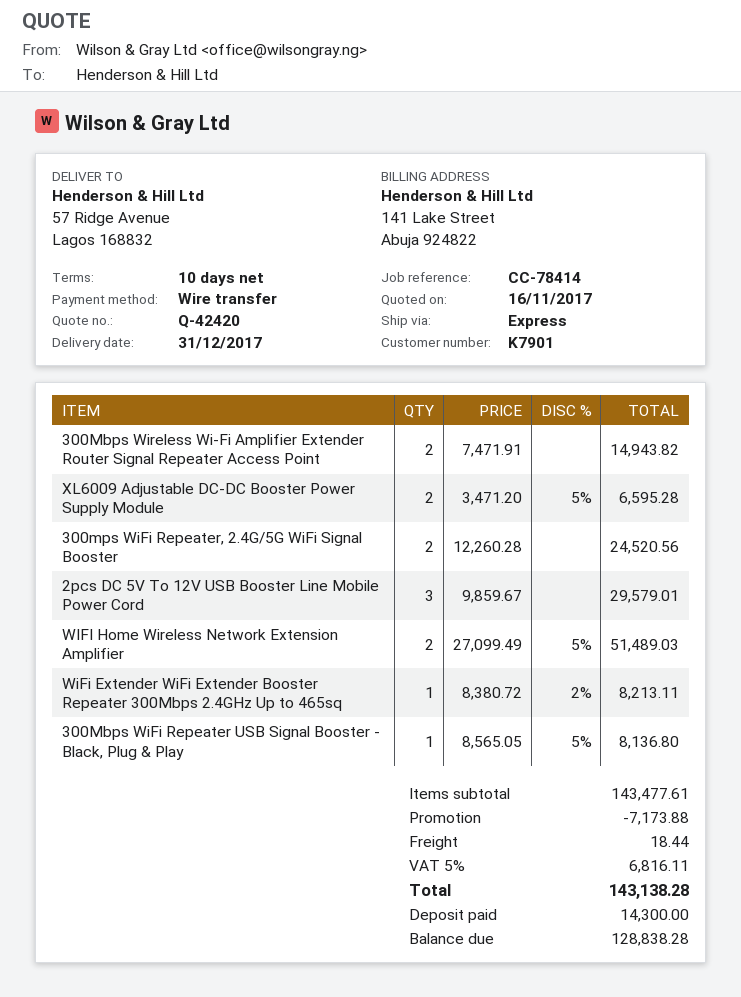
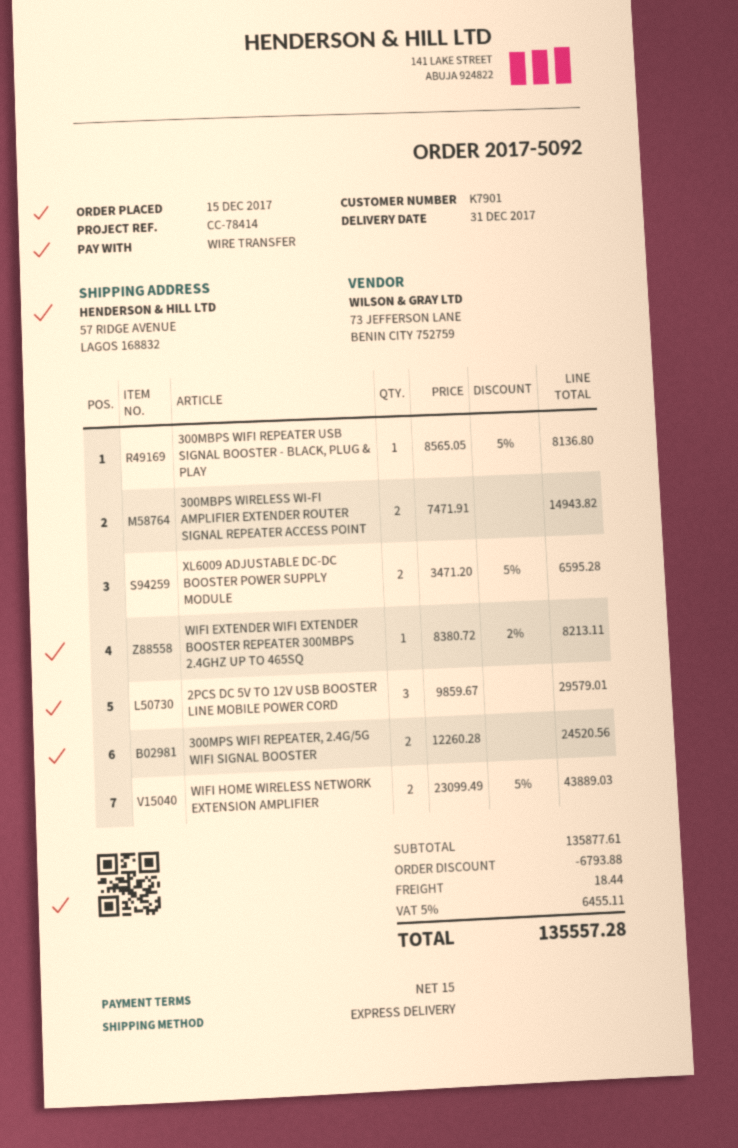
payment terms: 10 days -> 15 days
WIFI Home Wireless Network Extension Amplifier: 2 x 27099.49 - 5% = 51489.03 -> 2 x 23099.49 - 5% = 43889.03
subtotal: 143477.61 -> 135877.61
discount: 7173.88 -> 6793.88
tax: 5% = 6816.11 -> 5% = 6455.11
total: 143138.28 -> 135557.28

